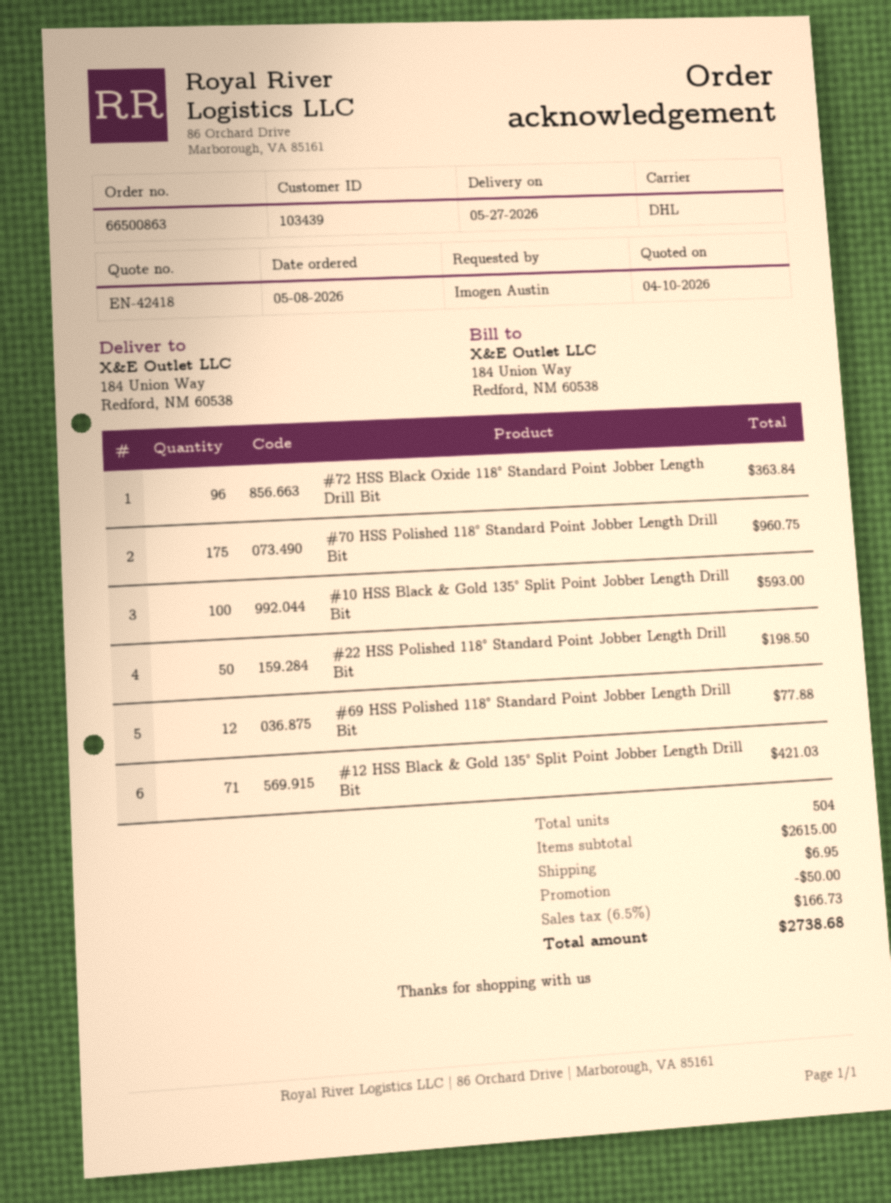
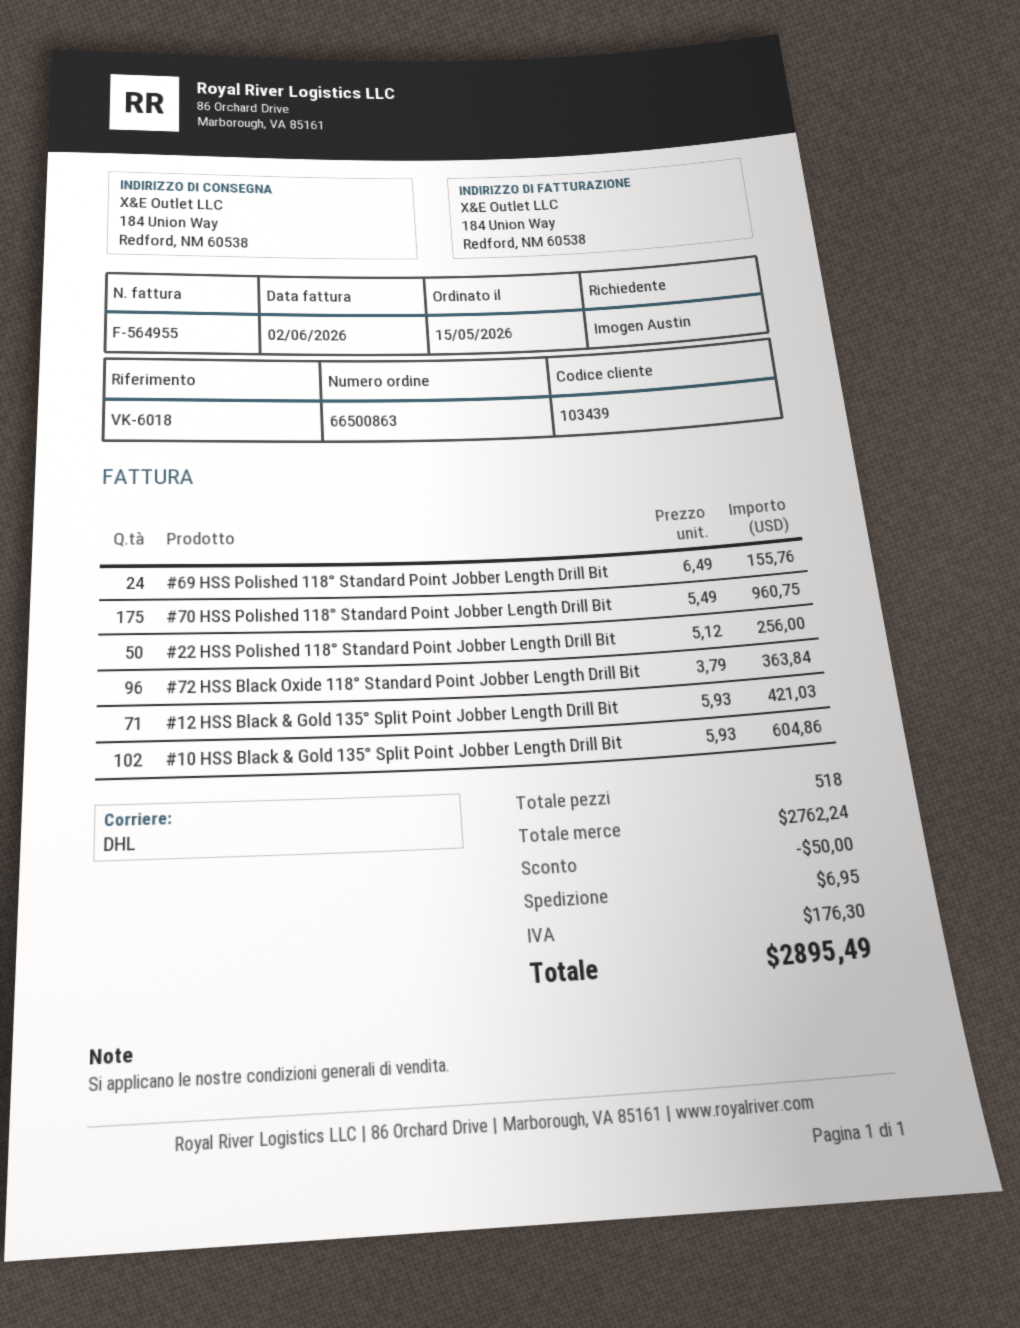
order date: 2026-05-08 -> 2026-05-15
#10 HSS Black & Gold 135° Split Point Jobber Length Drill Bit: 100 for 593.00 -> 102 for 604.86
#22 HSS Polished 118° Standard Point Jobber Length Drill Bit: 50 for 198.50 -> 50 for 256.00
#69 HSS Polished 118° Standard Point Jobber Length Drill Bit: 12 for 77.88 -> 24 for 155.76
total quantity: 504 -> 518
subtotal: 2615.00 -> 2762.24
tax: 166.73 -> 176.30
total: 2738.68 -> 2895.49

